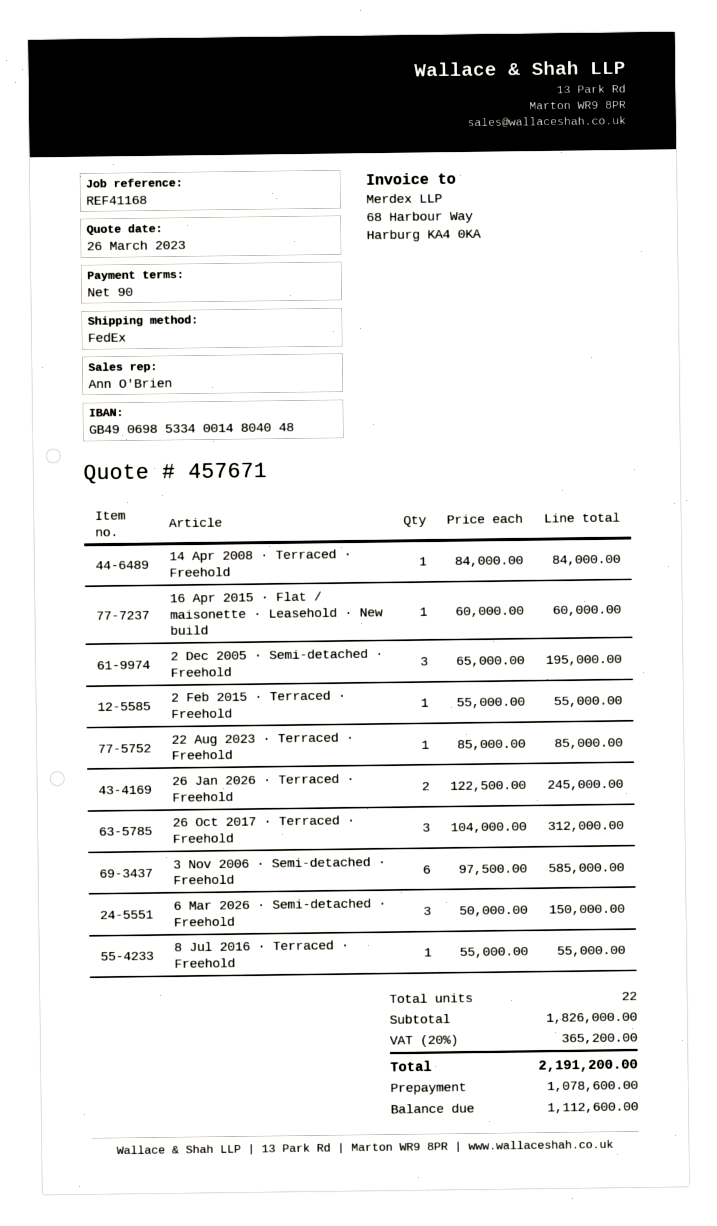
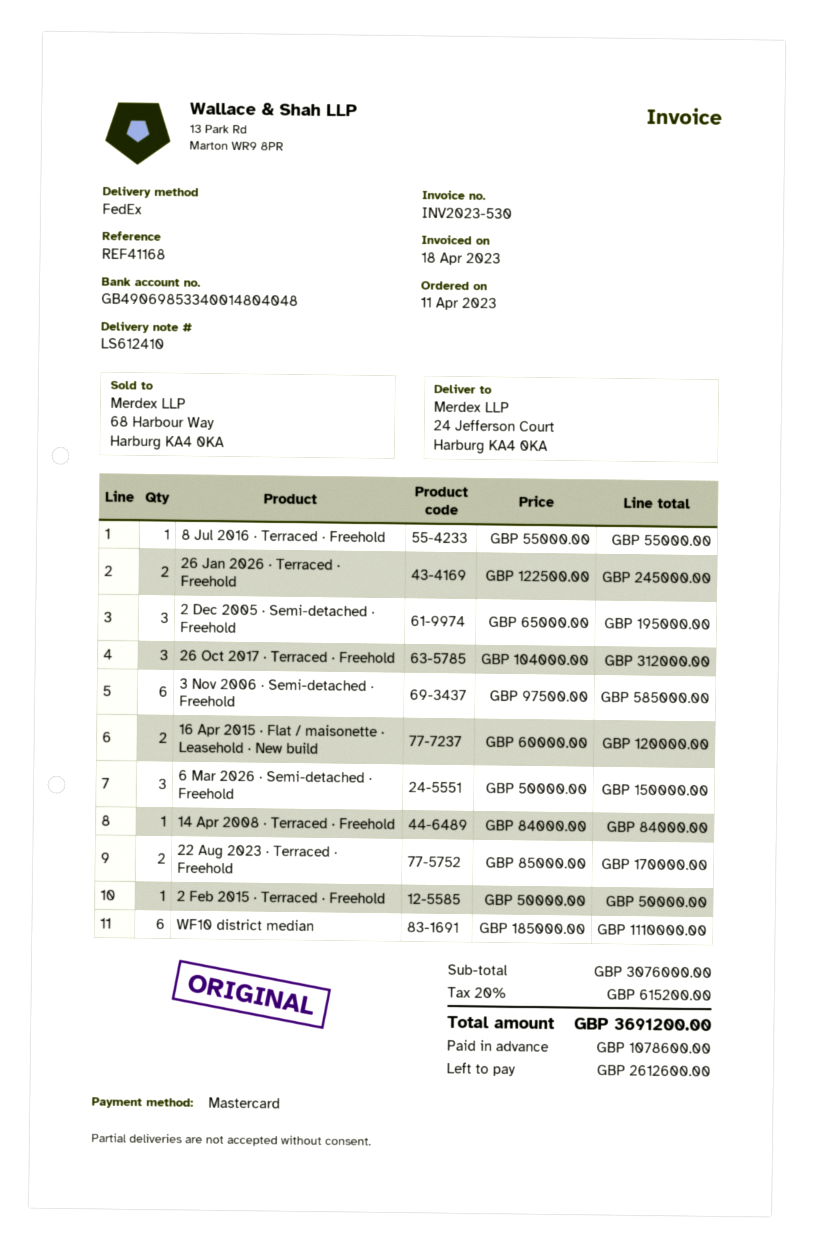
16 Apr 2015 · Flat / maisonette · Leasehold · New build: 1 x 60000.00 = 60000.00 -> 2 x 60000.00 = 120000.00
2 Feb 2015 · Terraced · Freehold: 1 x 55000.00 = 55000.00 -> 1 x 50000.00 = 50000.00
22 Aug 2023 · Terraced · Freehold: 1 x 85000.00 = 85000.00 -> 2 x 85000.00 = 170000.00
WF10 district median: none -> 6 x 185000.00 = 1110000.00
subtotal: 1826000.00 -> 3076000.00
tax: 20% = 365200.00 -> 20% = 615200.00
total: 2191200.00 -> 3691200.00
balance: 1112600.00 -> 2612600.00

